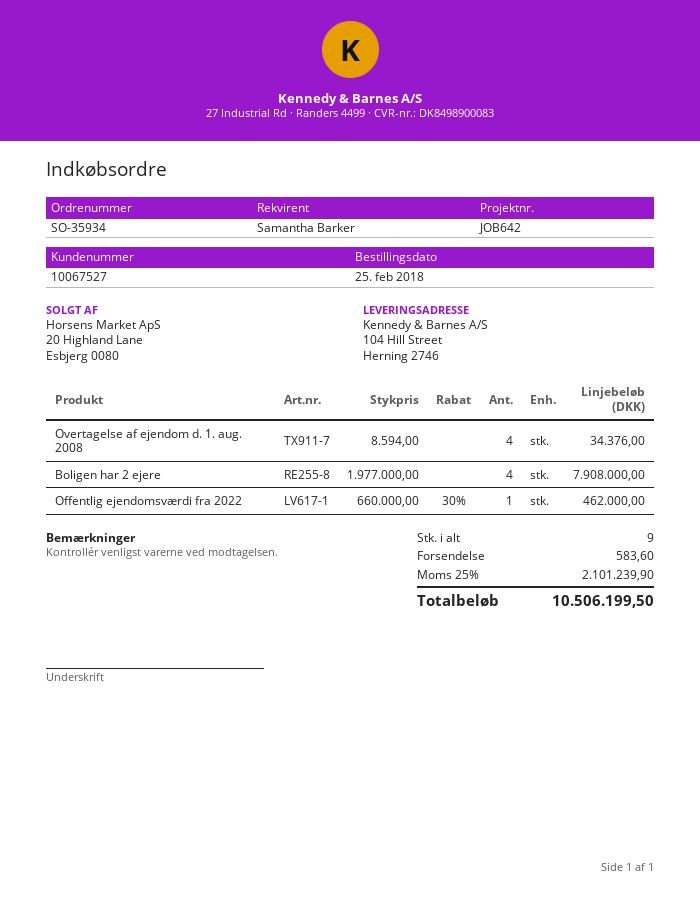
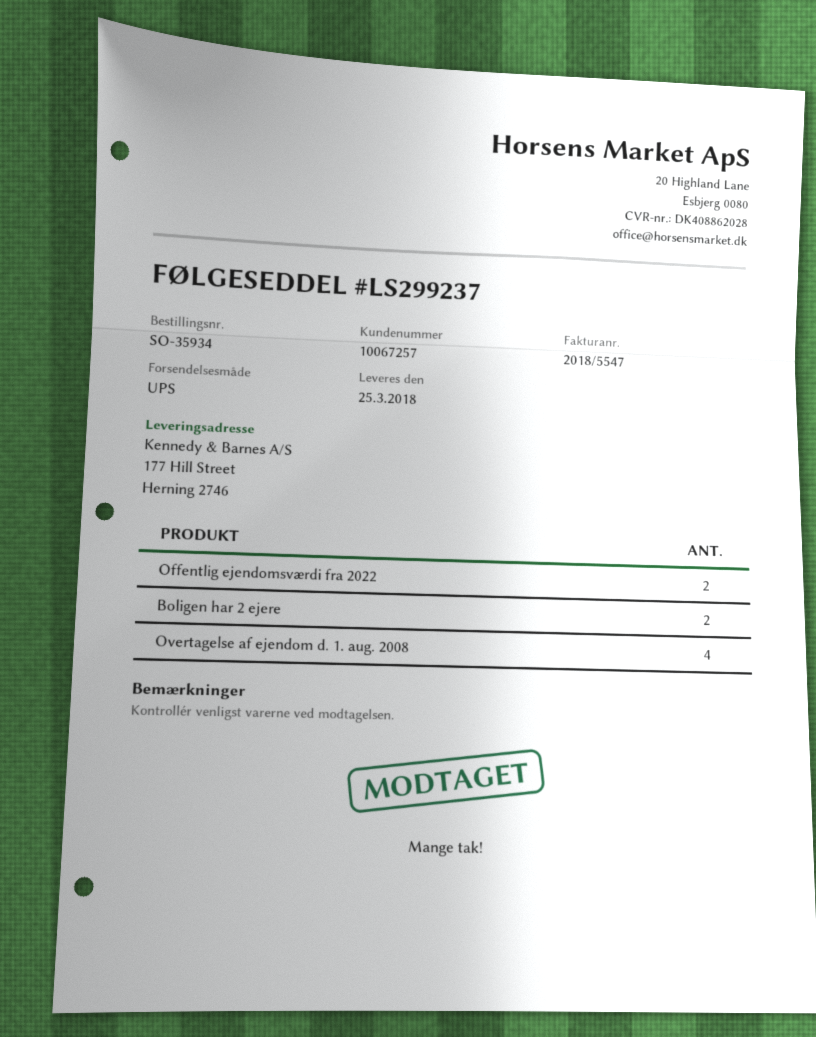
customer number: 10067527 -> 10067257
ship to: 104 Hill Street, Herning 2746 -> 177 Hill Street, Herning 2746
Boligen har 2 ejere: 4 -> 2
Offentlig ejendomsværdi fra 2022: 1 -> 2

